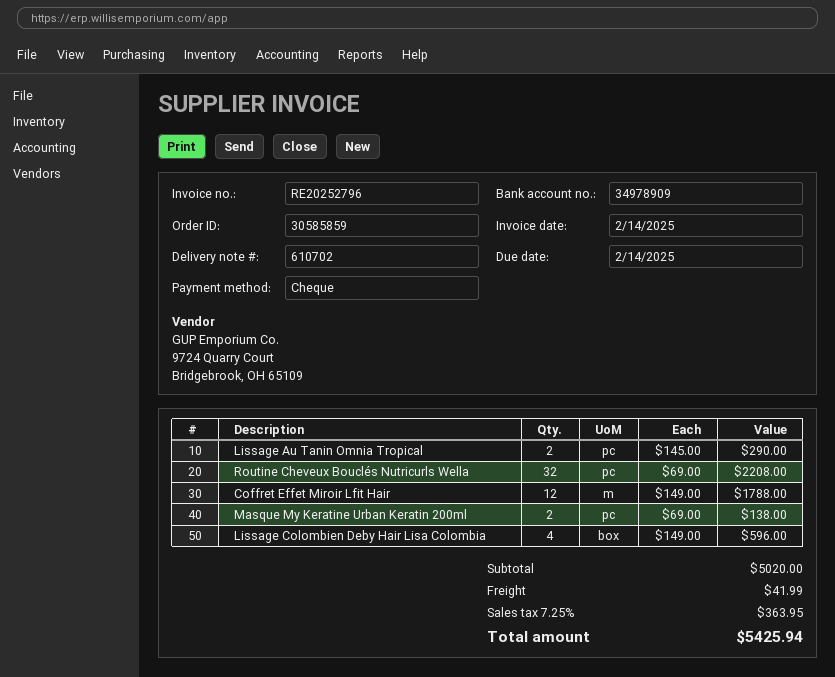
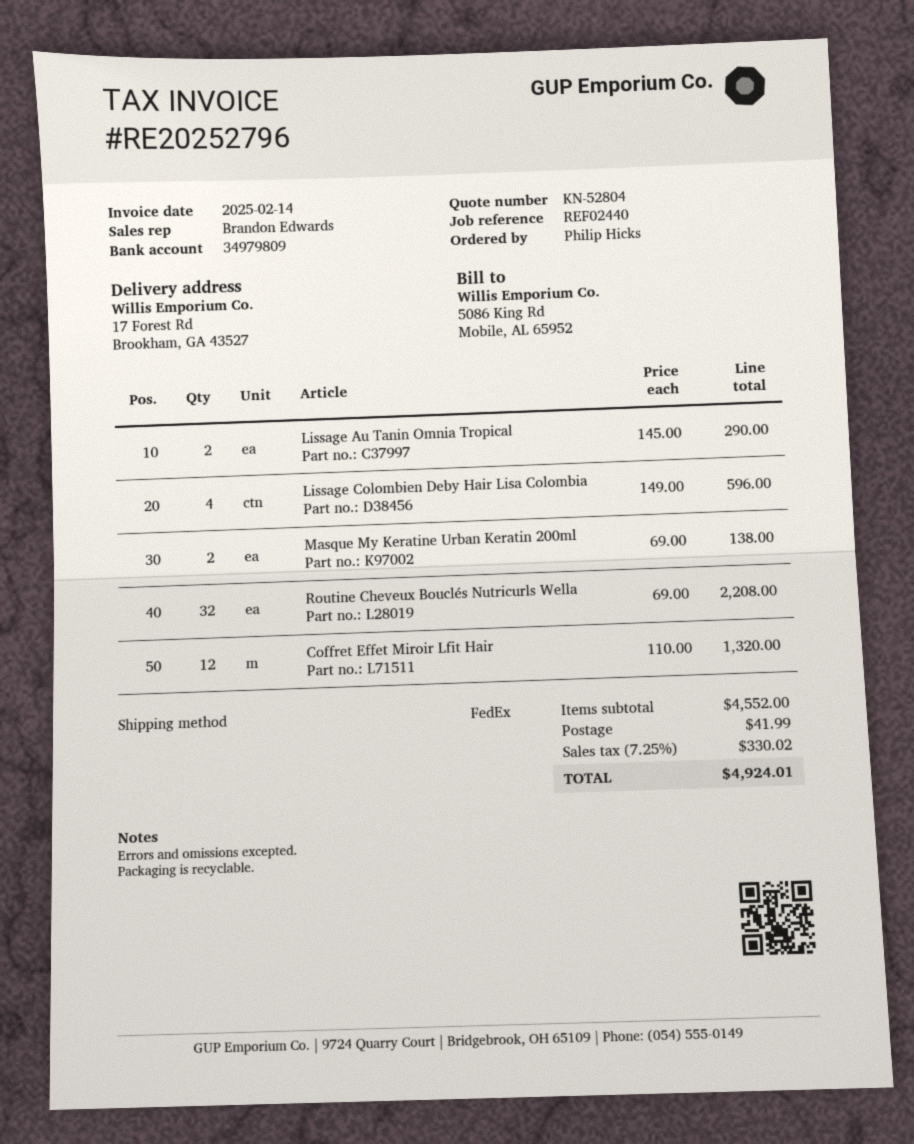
bank account: 34978909 -> 34979809
Coffret Effet Miroir Lfit Hair: 12 x 149.00 = 1788.00 -> 12 x 110.00 = 1320.00
subtotal: 5020.00 -> 4552.00
tax: 7.25% = 363.95 -> 7.25% = 330.02
total: 5425.94 -> 4924.01

